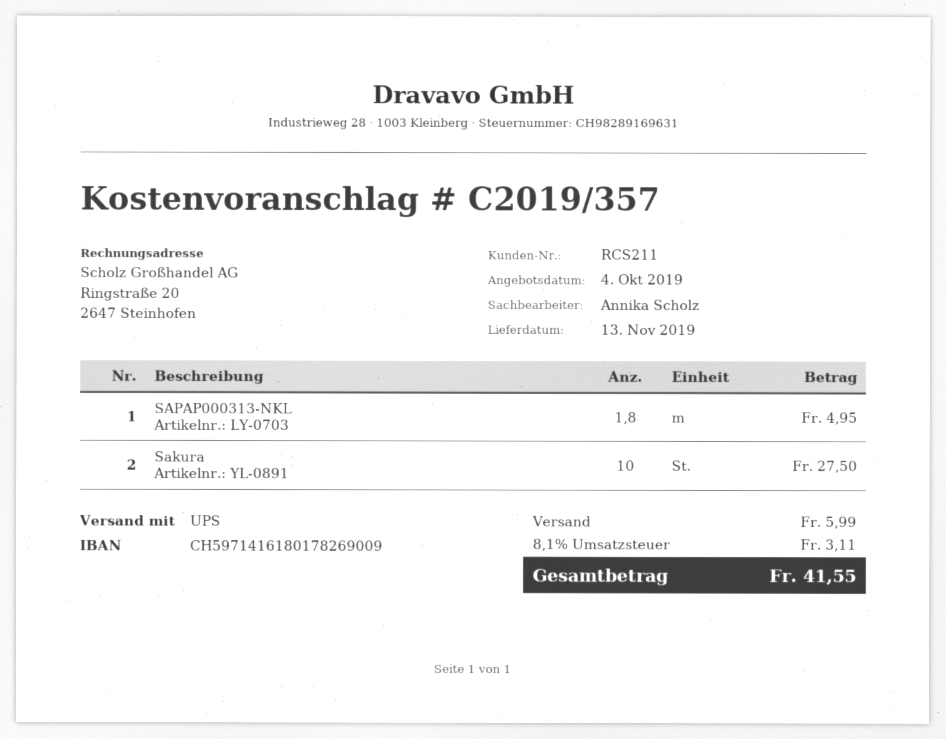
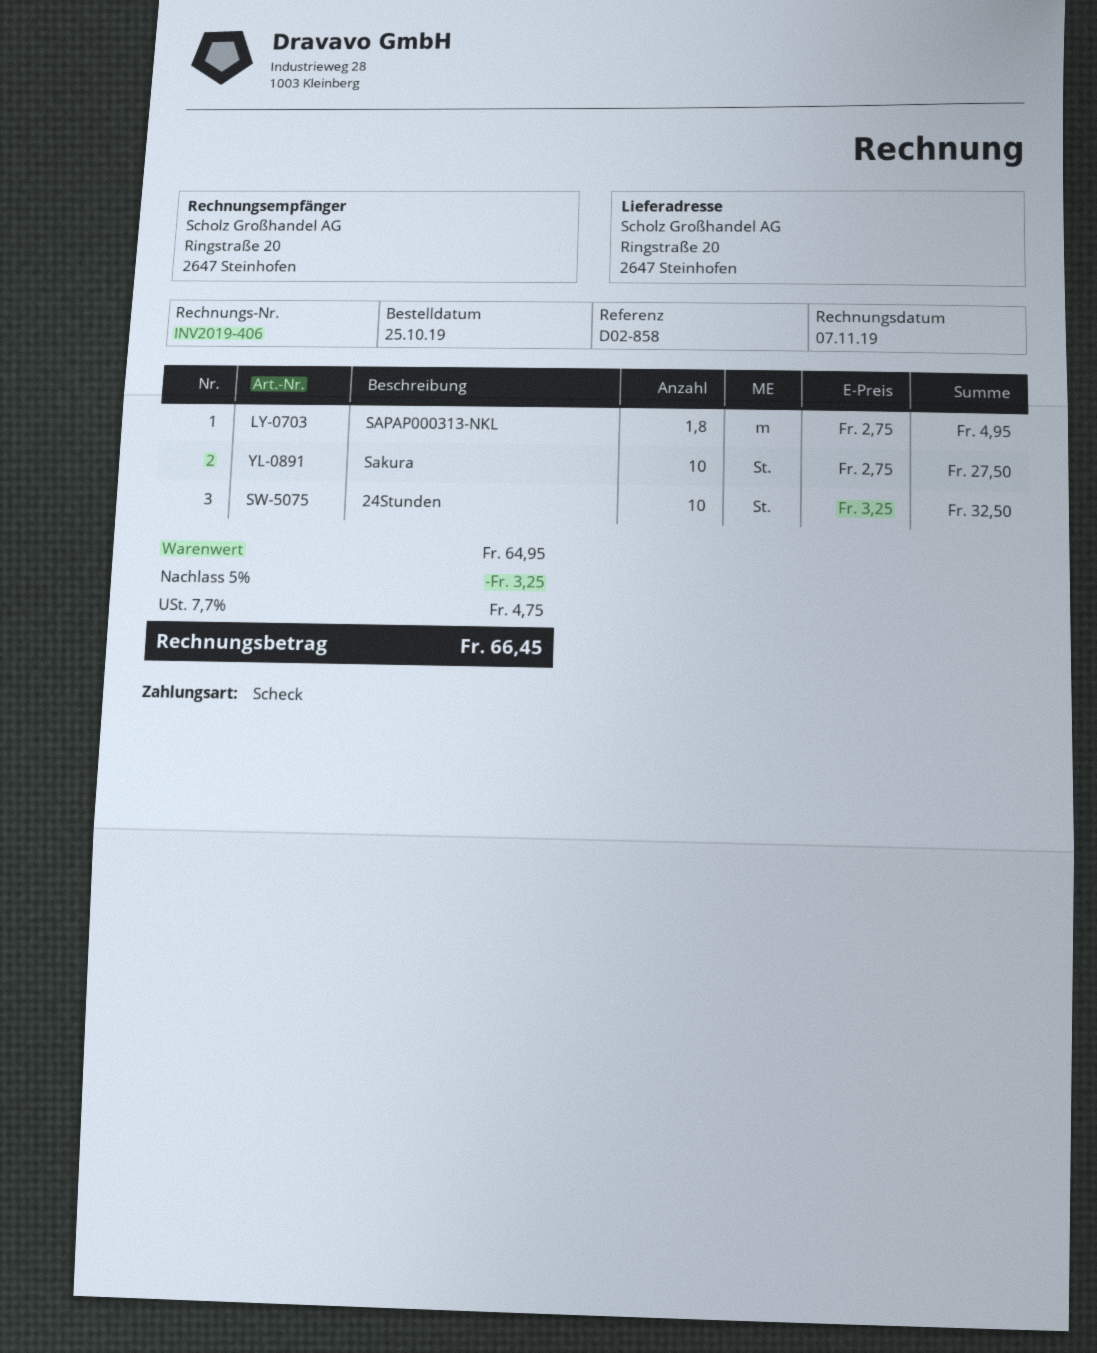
24Stunden: none -> 10 for 32.50
discount: none -> 5% = 3.25
shipping: 5.99 -> none
tax: 8.1% = 3.11 -> 7.7% = 4.75
total: 41.55 -> 66.45

